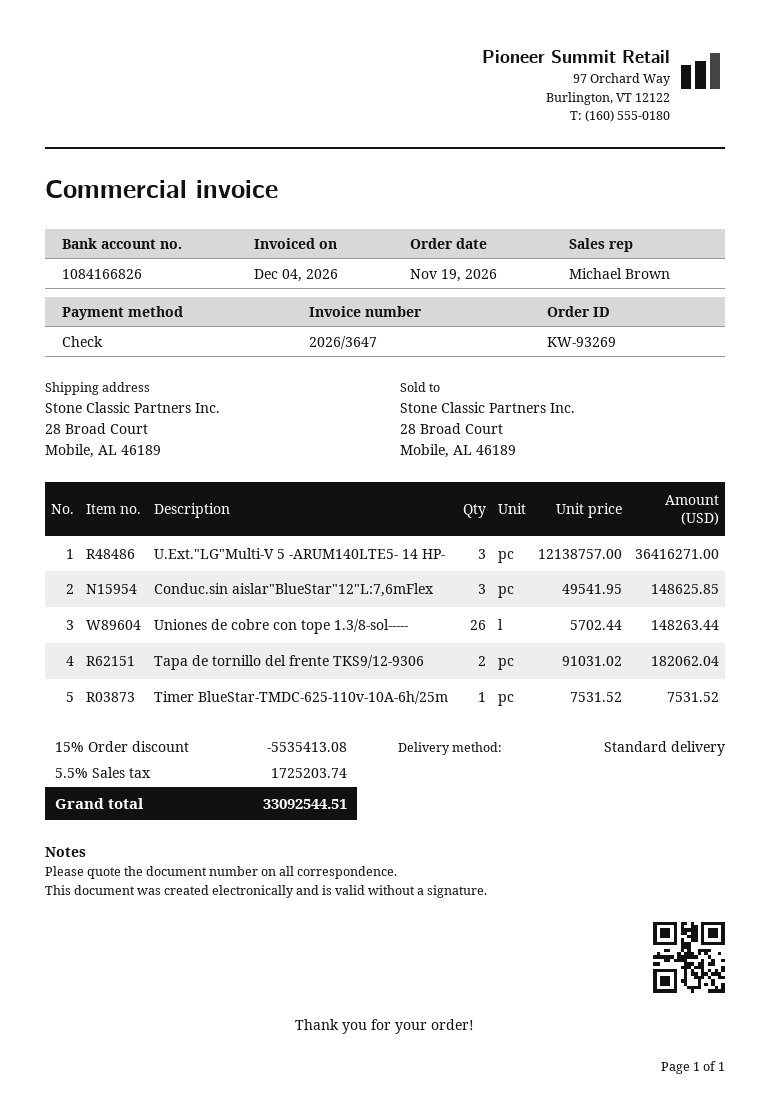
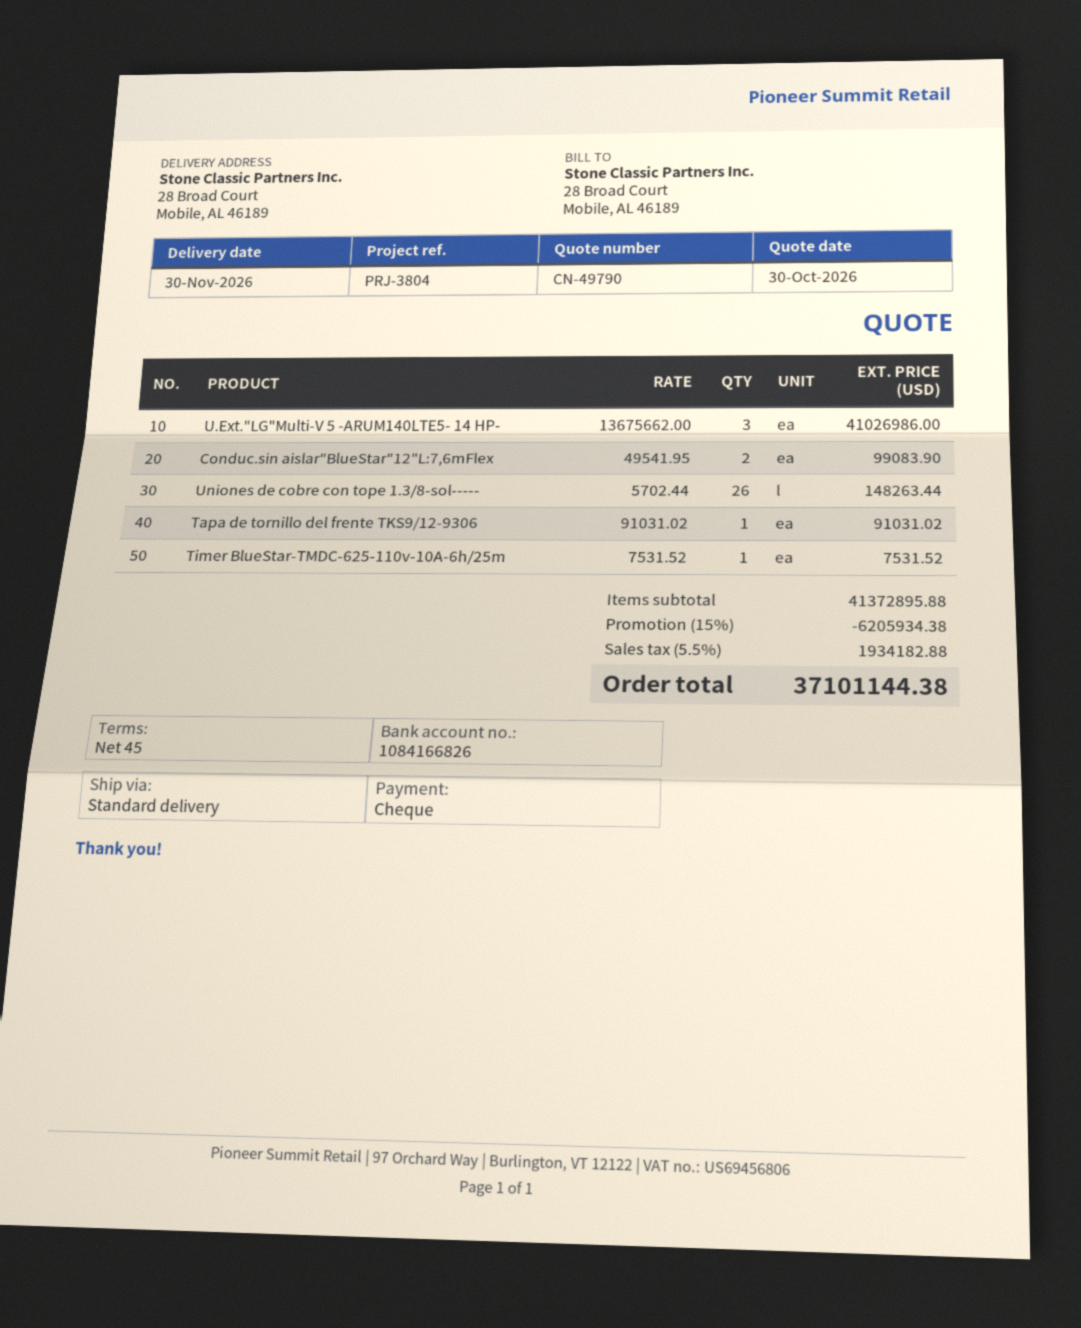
U.Ext."LG"Multi-V 5 -ARUM140LTE5- 14 HP-: 3 x 12138757.00 = 36416271.00 -> 3 x 13675662.00 = 41026986.00
Conduc.sin aislar"BlueStar"12"L:7,6mFlex: 3 x 49541.95 = 148625.85 -> 2 x 49541.95 = 99083.90
Tapa de tornillo del frente TKS9/12-9306: 2 x 91031.02 = 182062.04 -> 1 x 91031.02 = 91031.02
discount: 15% = 5535413.08 -> 15% = 6205934.38
tax: 5.5% = 1725203.74 -> 5.5% = 1934182.88
total: 33092544.51 -> 37101144.38

